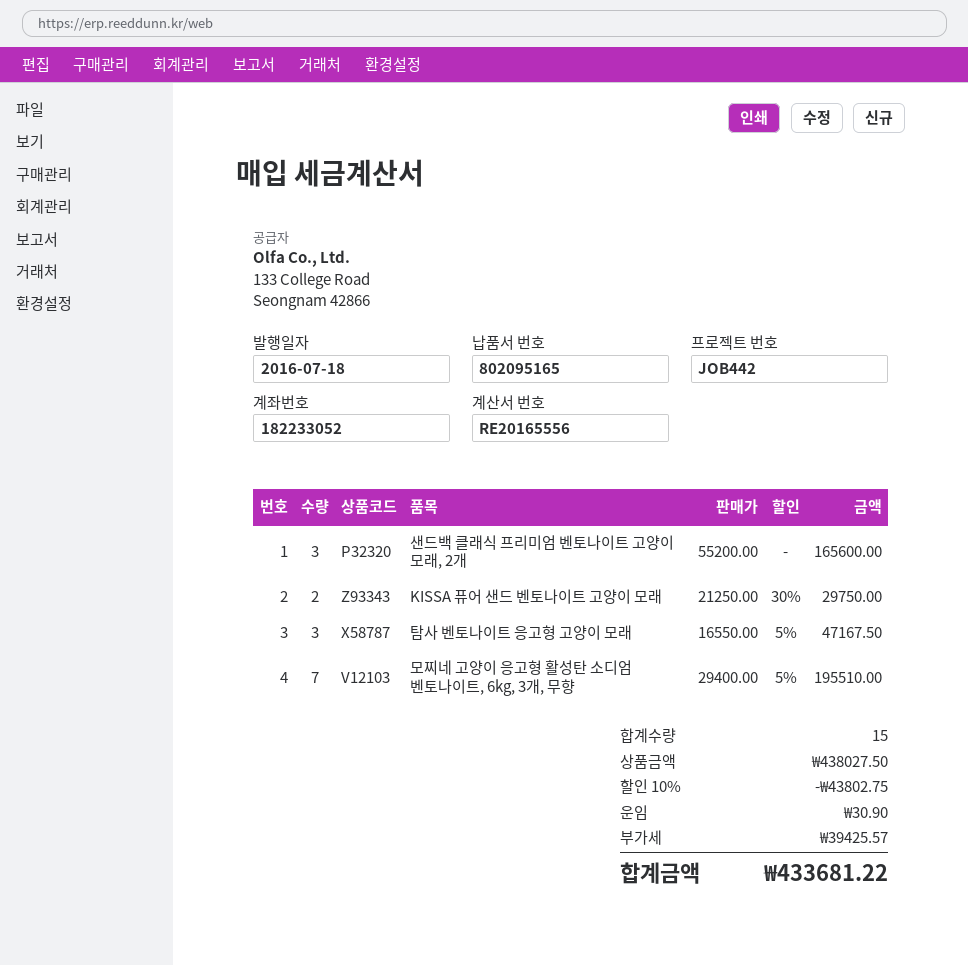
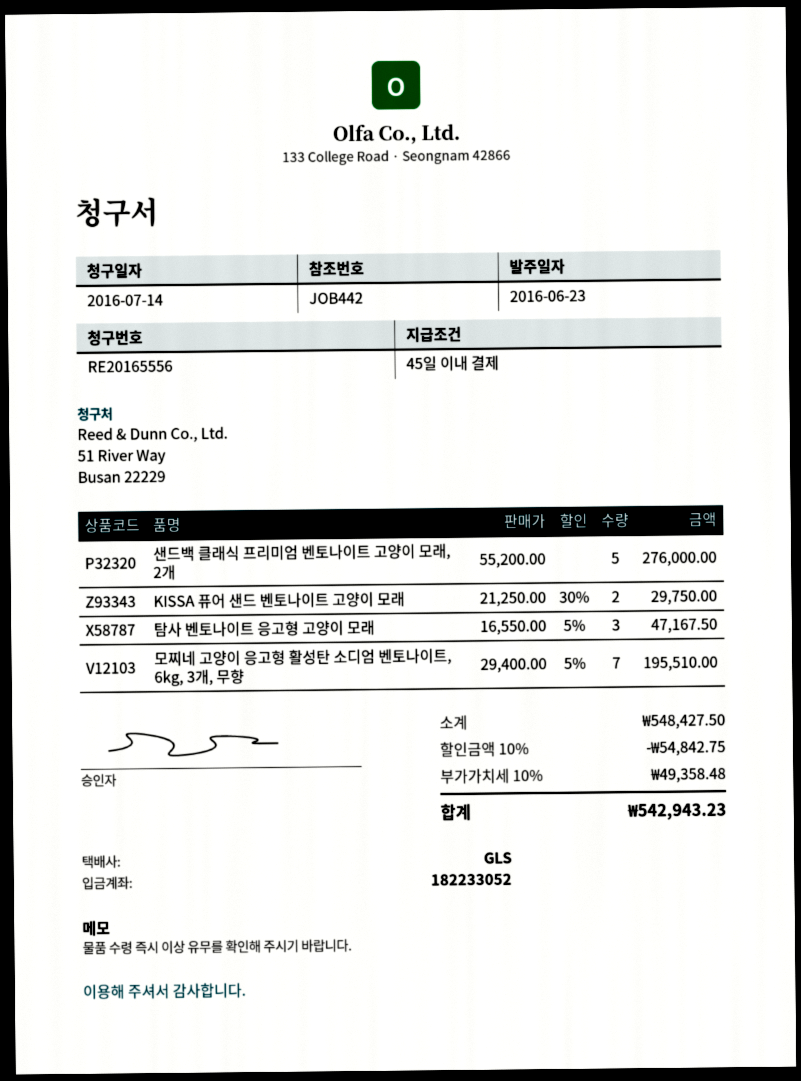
invoice date: 2016-07-18 -> 2016-07-14
샌드백 클래식 프리미엄 벤토나이트 고양이 모래, 2개: 3 x 55200.00 = 165600.00 -> 5 x 55200.00 = 276000.00
subtotal: 438027.50 -> 548427.50
discount: 10% = 43802.75 -> 10% = 54842.75
shipping: 30.90 -> none
tax: 39425.57 -> 49358.48
total: 433681.22 -> 542943.23

